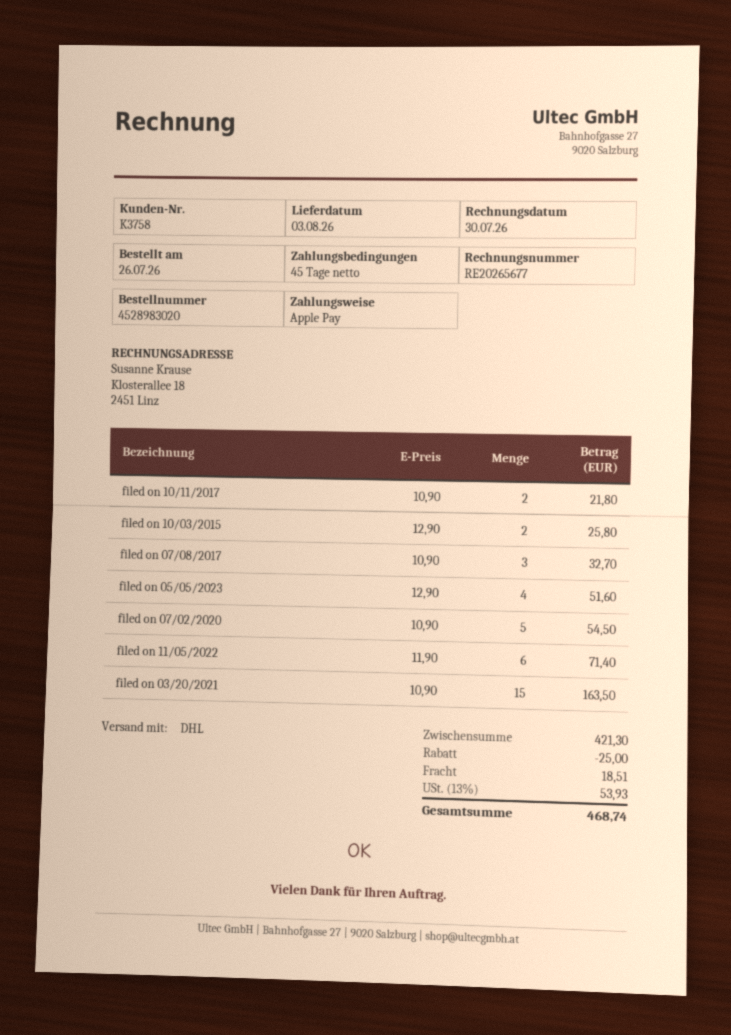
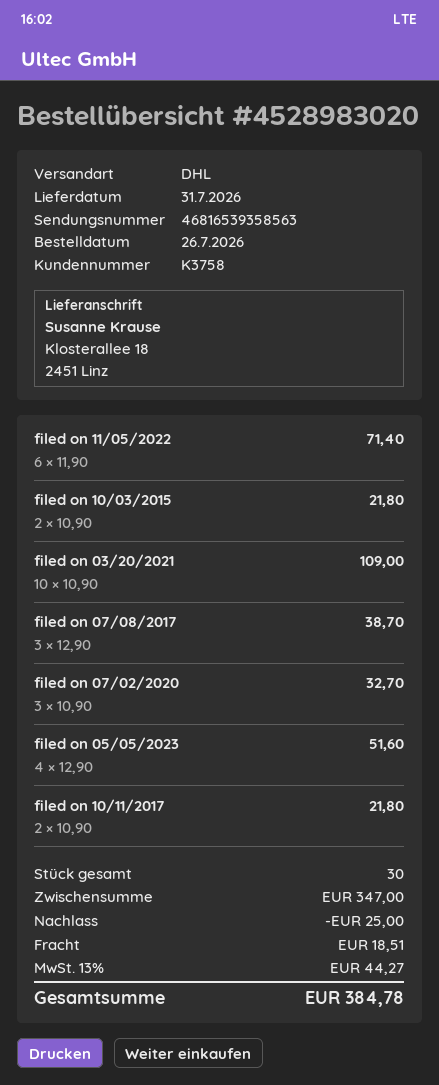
delivery date: 2026-08-03 -> 2026-07-31
filed on 10/03/2015: 2 x 12.90 = 25.80 -> 2 x 10.90 = 21.80
filed on 07/08/2017: 3 x 10.90 = 32.70 -> 3 x 12.90 = 38.70
filed on 07/02/2020: 5 x 10.90 = 54.50 -> 3 x 10.90 = 32.70
filed on 03/20/2021: 15 x 10.90 = 163.50 -> 10 x 10.90 = 109.00
subtotal: 421.30 -> 347.00
tax: 13% = 53.93 -> 13% = 44.27
total: 468.74 -> 384.78

